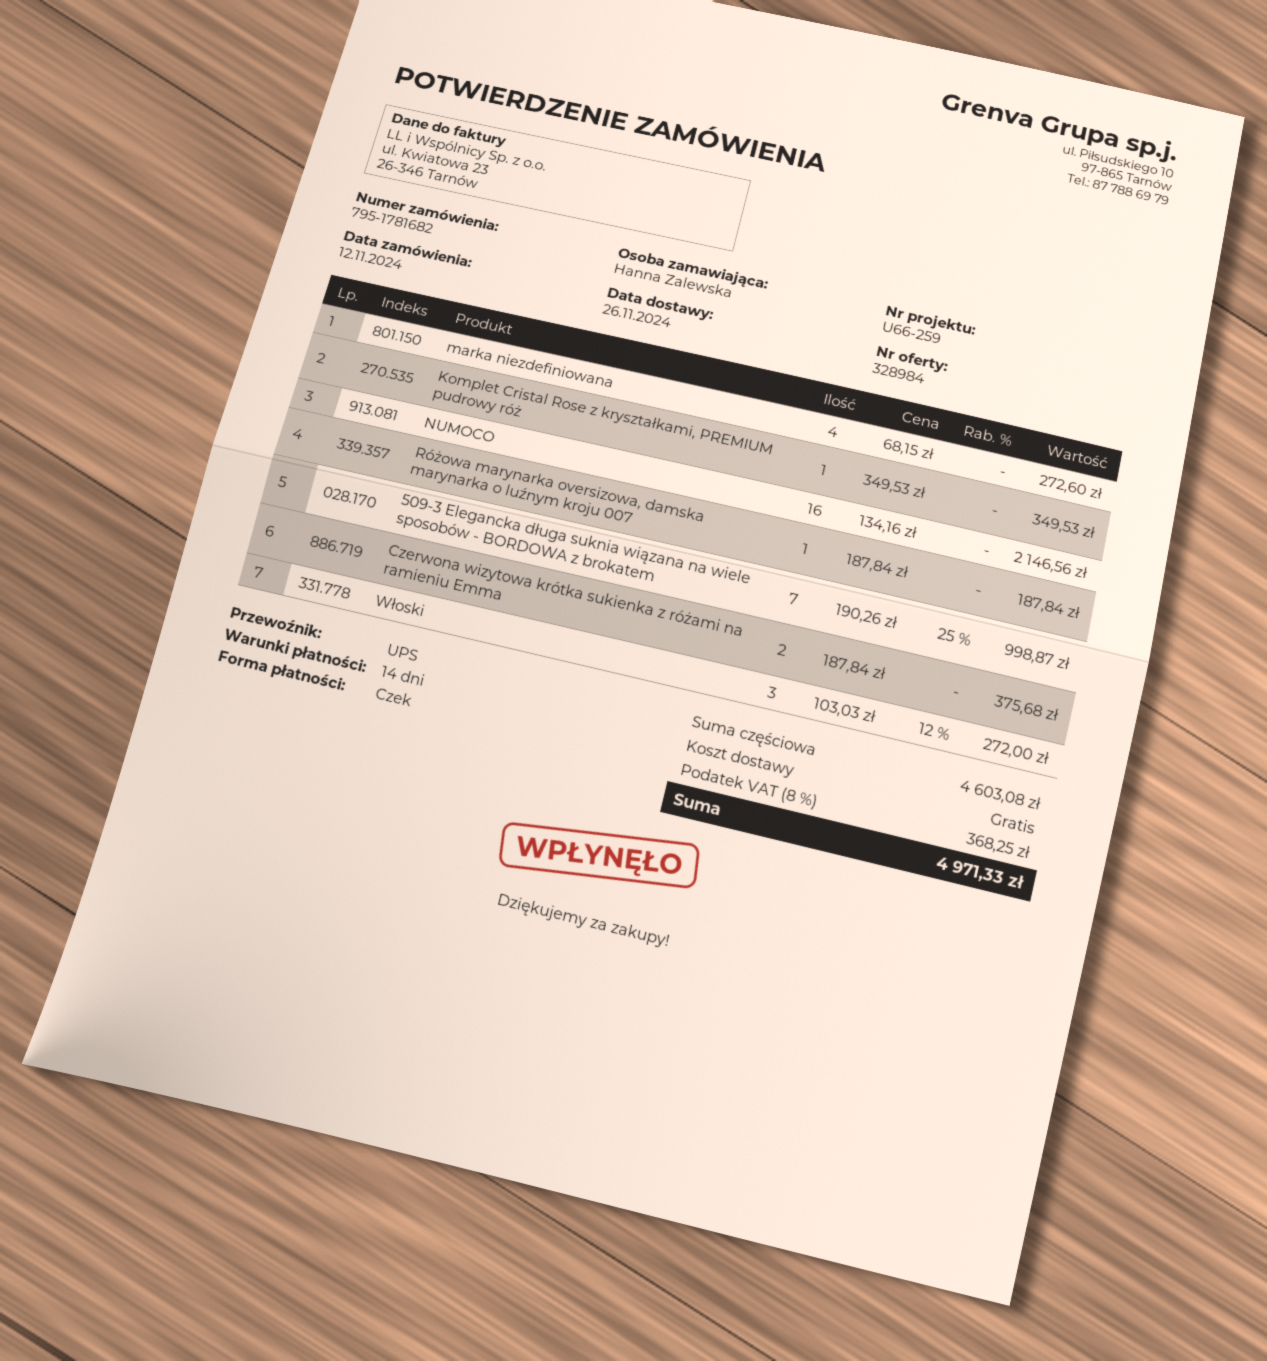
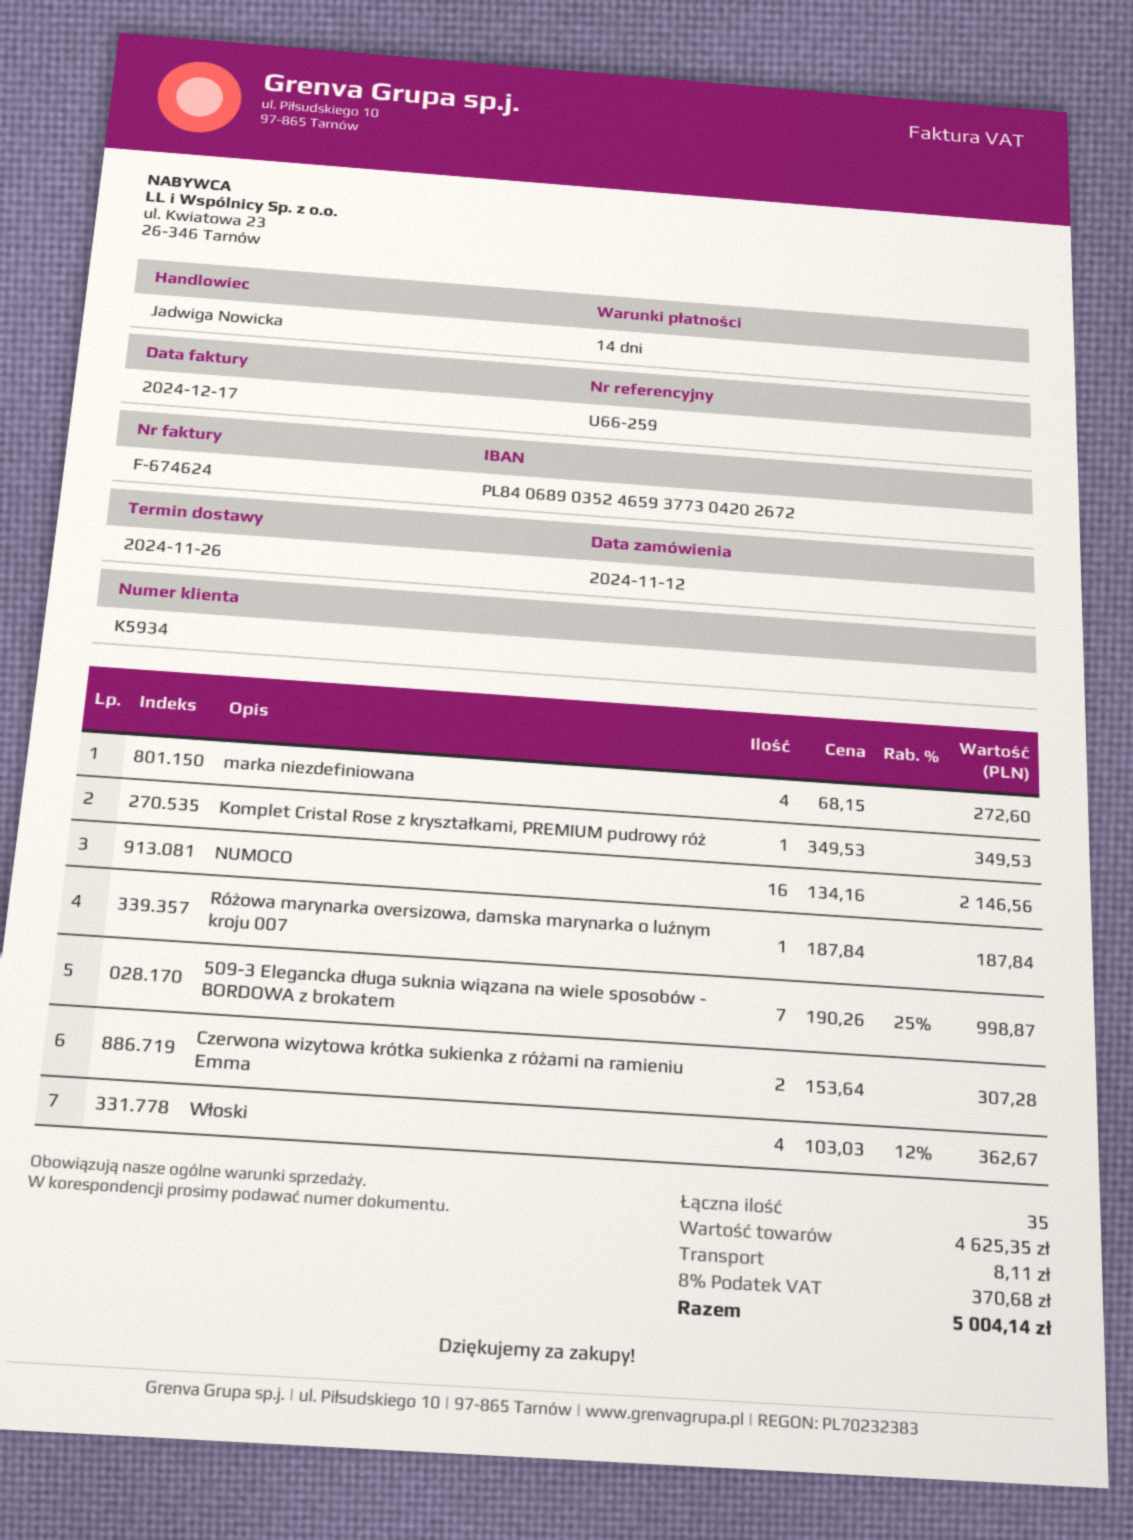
Czerwona wizytowa krótka sukienka z różami na ramieniu Emma: 2 x 187.84 = 375.68 -> 2 x 153.64 = 307.28
Włoski: 3 x 103.03 - 12% = 272.00 -> 4 x 103.03 - 12% = 362.67
subtotal: 4603.08 -> 4625.35
shipping: 0.00 -> 8.11
tax: 8% = 368.25 -> 8% = 370.68
total: 4971.33 -> 5004.14

